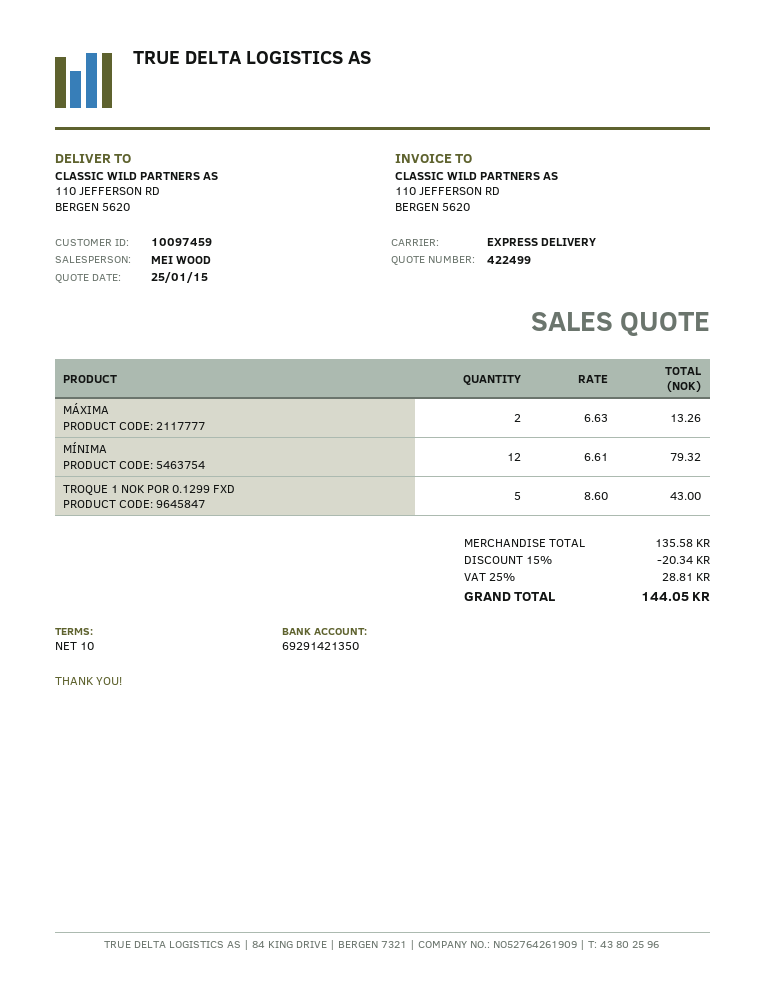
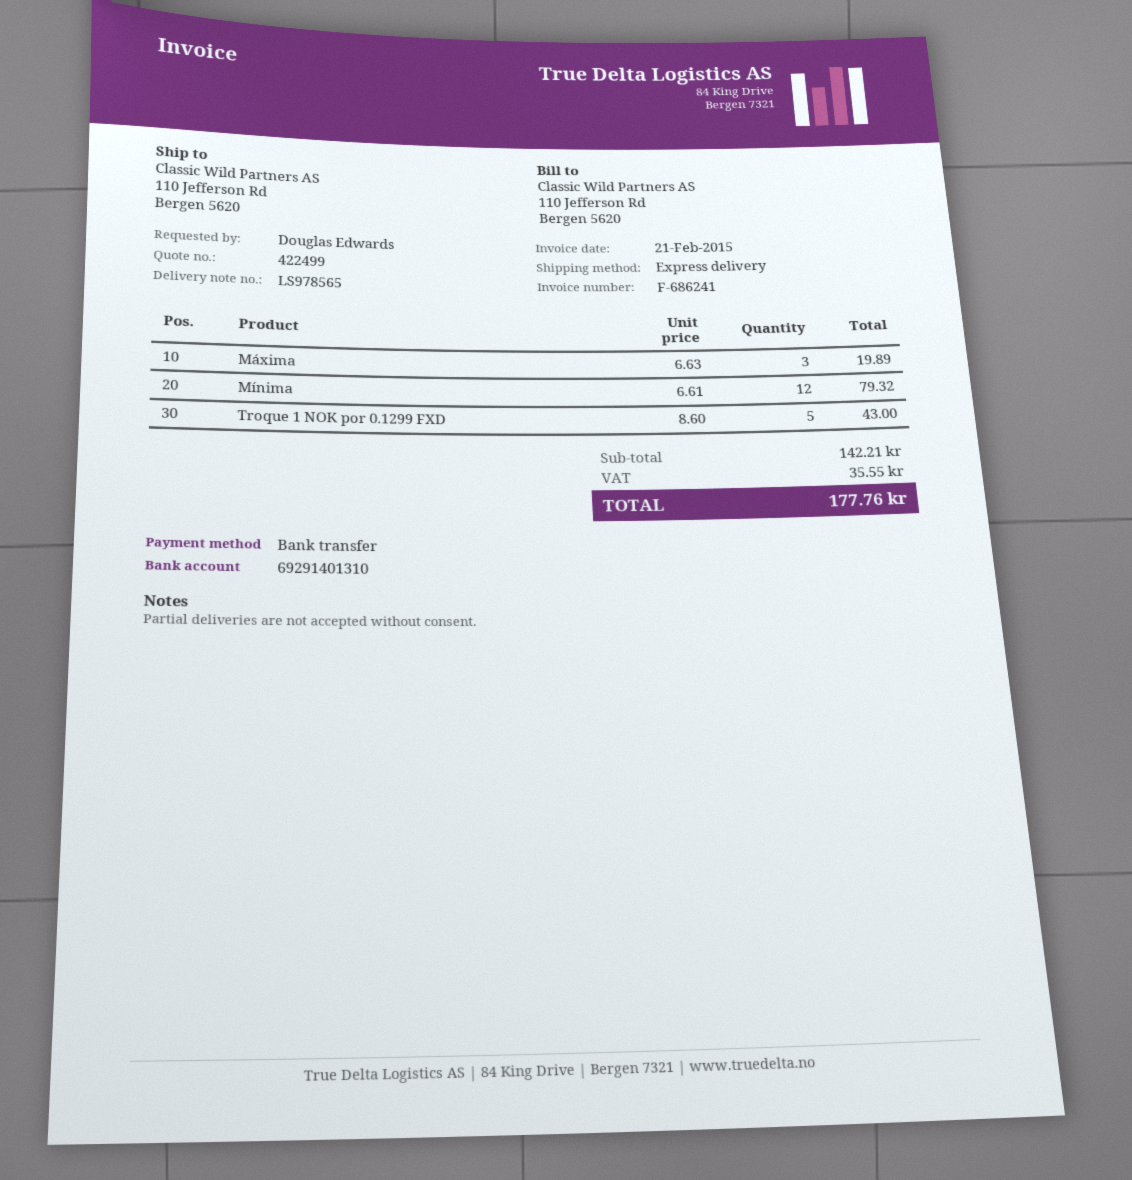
bank account: 69291421350 -> 69291401310
MÁXIMA: 2 x 6.63 = 13.26 -> 3 x 6.63 = 19.89
subtotal: 135.58 -> 142.21
discount: 15% = 20.34 -> none
tax: 28.81 -> 35.55
total: 144.05 -> 177.76

